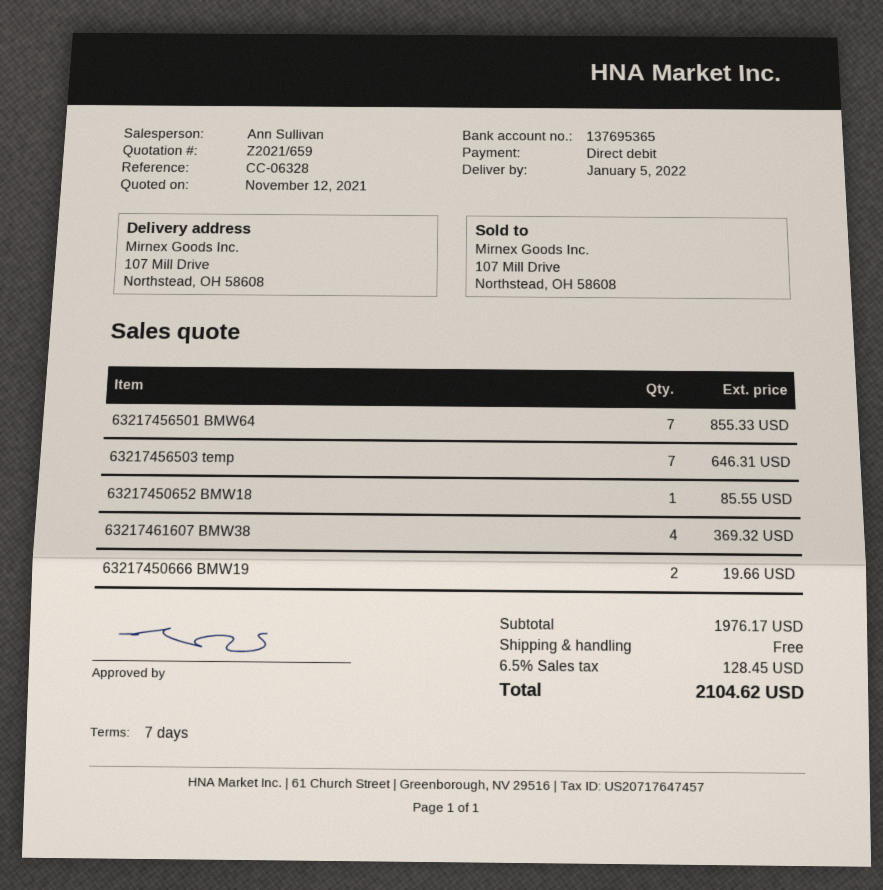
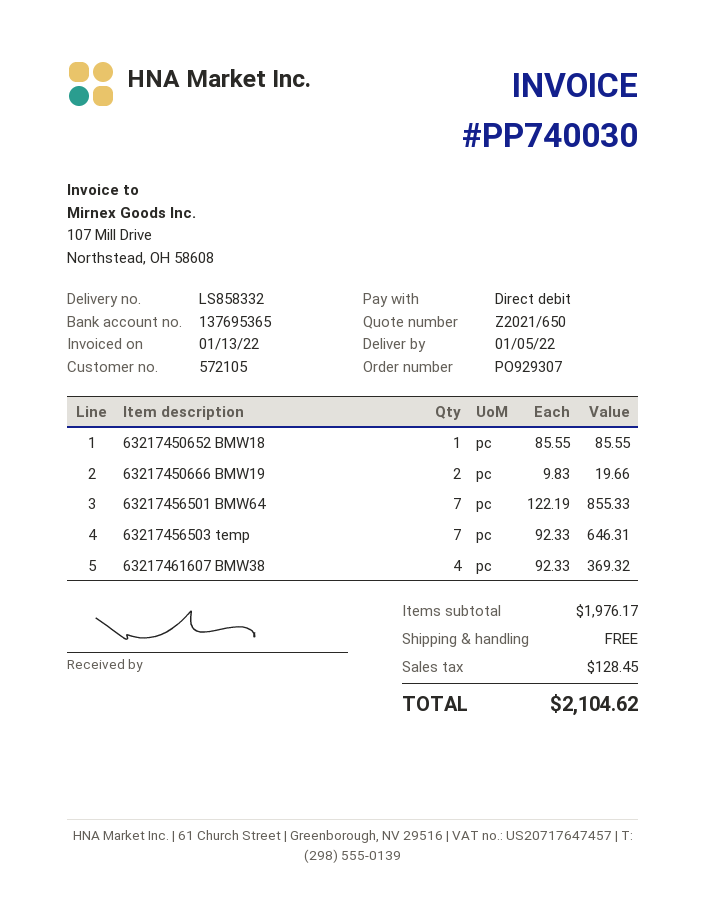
quote number: Z2021/659 -> Z2021/650

